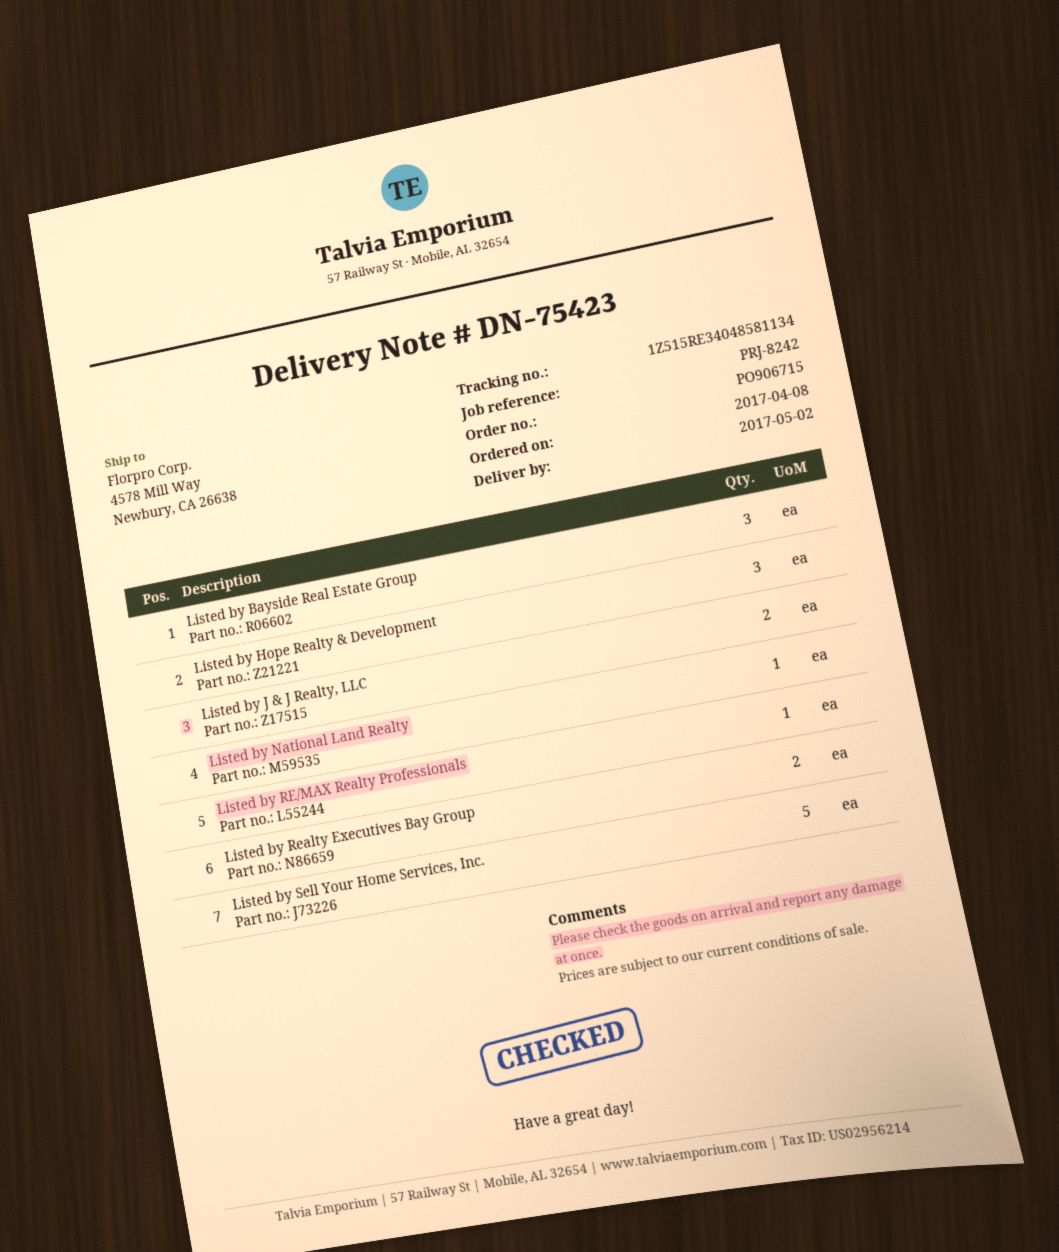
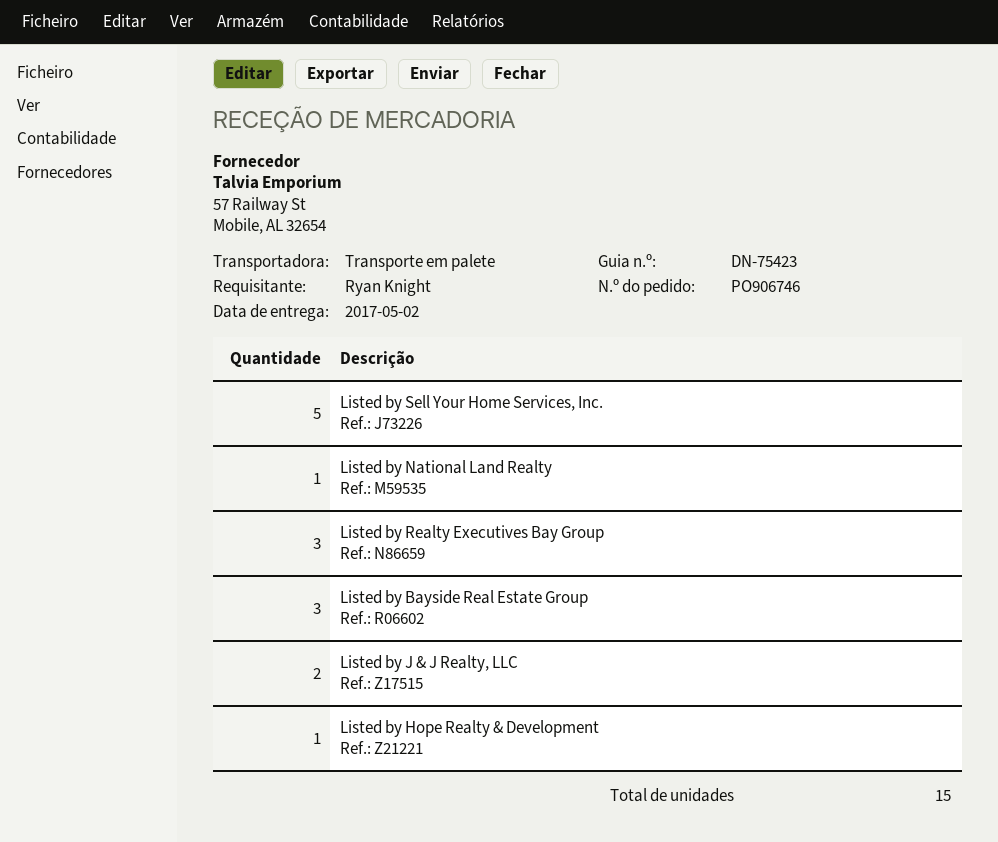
order number: PO906715 -> PO906746
Listed by Hope Realty & Development: 3 -> 1
Listed by RE/MAX Realty Professionals: 1 -> none
Listed by Realty Executives Bay Group: 2 -> 3

